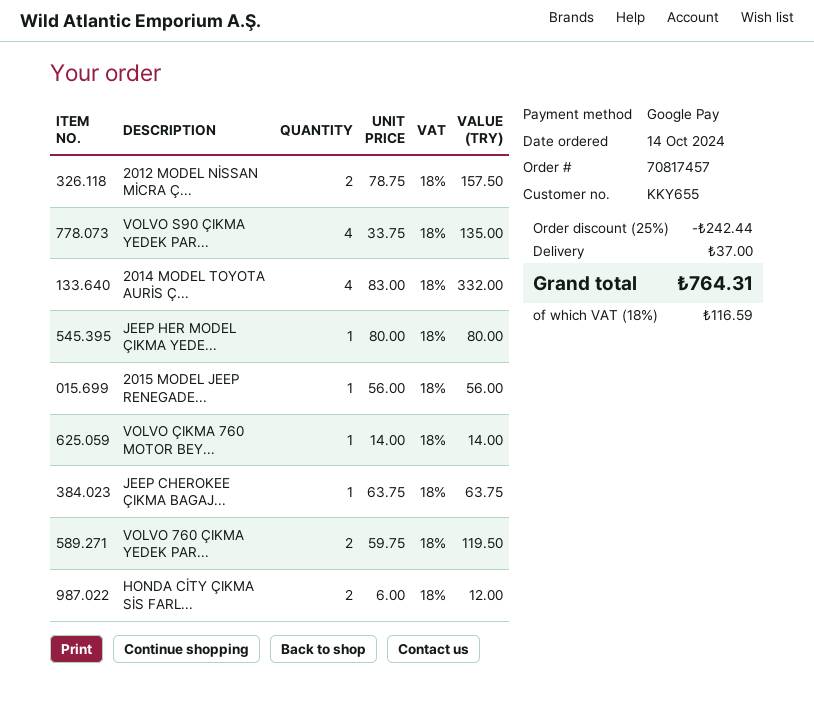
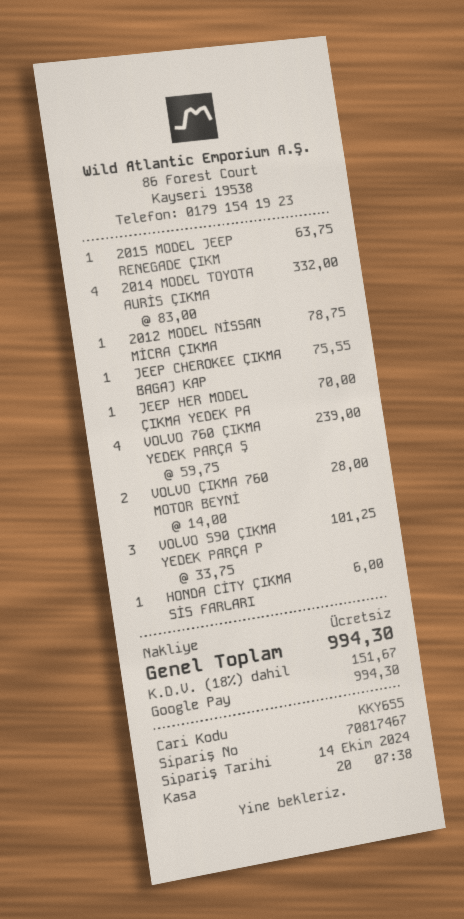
order number: 70817457 -> 70817467
2012 MODEL NİSSAN MİCRA Ç...: 2 x 78.75 = 157.50 -> 1 x 78.75 = 78.75
VOLVO S90 ÇIKMA YEDEK PAR...: 4 x 33.75 = 135.00 -> 3 x 33.75 = 101.25
JEEP HER MODEL ÇIKMA YEDE...: 1 x 80.00 = 80.00 -> 1 x 70.00 = 70.00
2015 MODEL JEEP RENEGADE...: 1 x 56.00 = 56.00 -> 1 x 63.75 = 63.75
VOLVO ÇIKMA 760 MOTOR BEY...: 1 x 14.00 = 14.00 -> 2 x 14.00 = 28.00
JEEP CHEROKEE ÇIKMA BAGAJ...: 1 x 63.75 = 63.75 -> 1 x 75.55 = 75.55
VOLVO 760 ÇIKMA YEDEK PAR...: 2 x 59.75 = 119.50 -> 4 x 59.75 = 239.00
HONDA CİTY ÇIKMA SİS FARL...: 2 x 6.00 = 12.00 -> 1 x 6.00 = 6.00
discount: 25% = 242.44 -> none
shipping: 37.00 -> 0.00
tax: 18% = 116.59 -> 18% = 151.67
total: 764.31 -> 994.30

